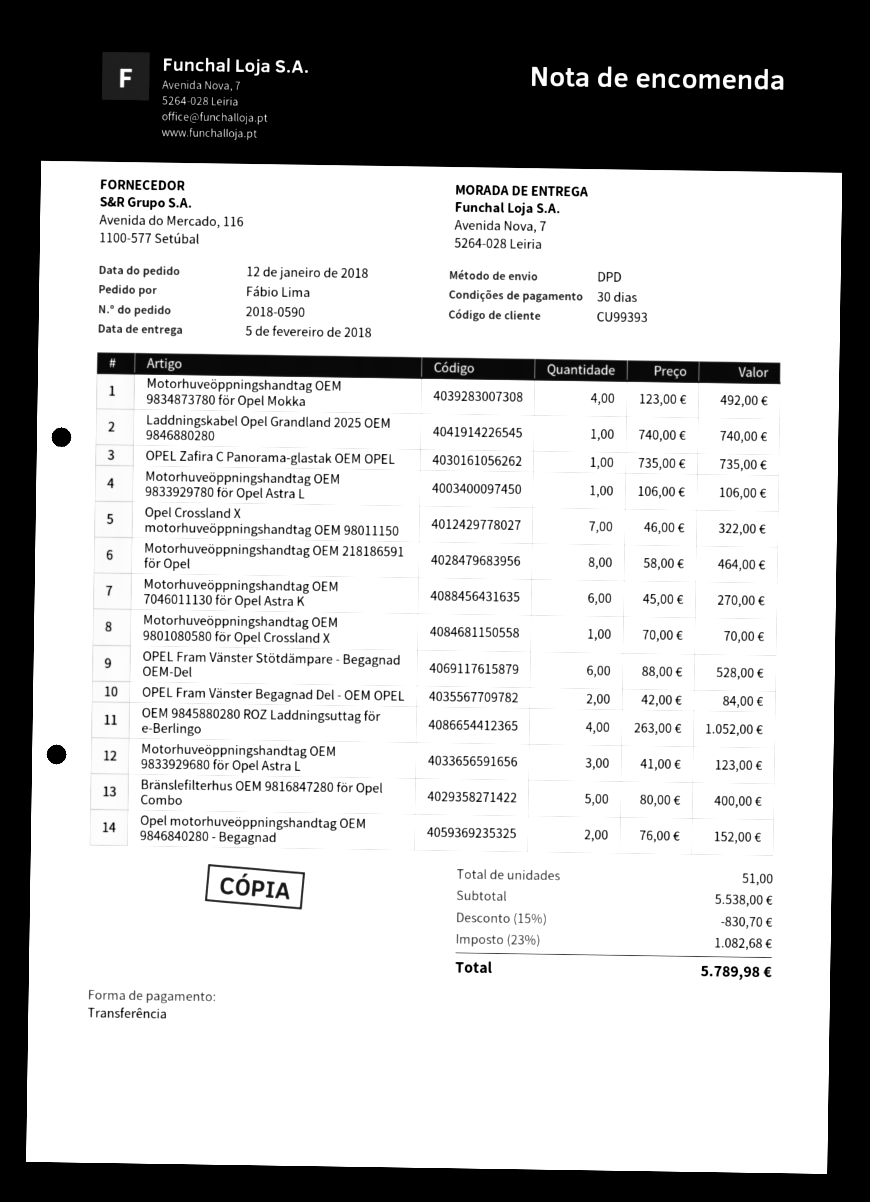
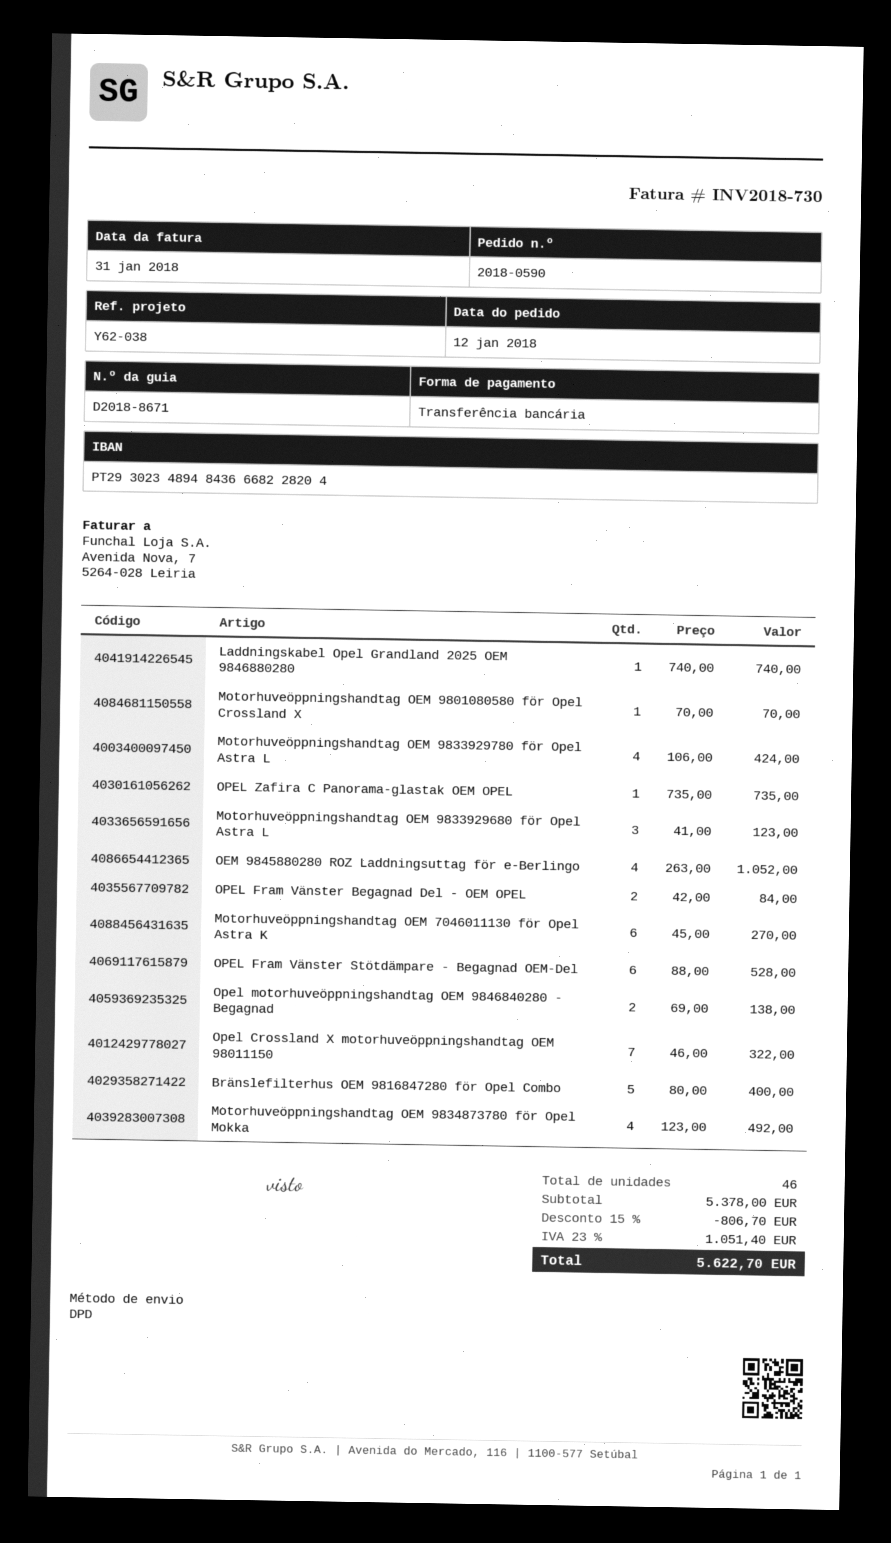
Motorhuveöppningshandtag OEM 9833929780 för Opel Astra L: 1 x 106.00 = 106.00 -> 4 x 106.00 = 424.00
Motorhuveöppningshandtag OEM 218186591 för Opel: 8 x 58.00 = 464.00 -> none
Opel motorhuveöppningshandtag OEM 9846840280 - Begagnad: 2 x 76.00 = 152.00 -> 2 x 69.00 = 138.00
total quantity: 51 -> 46
subtotal: 5538.00 -> 5378.00
discount: 15% = 830.70 -> 15% = 806.70
tax: 23% = 1082.68 -> 23% = 1051.40
total: 5789.98 -> 5622.70

